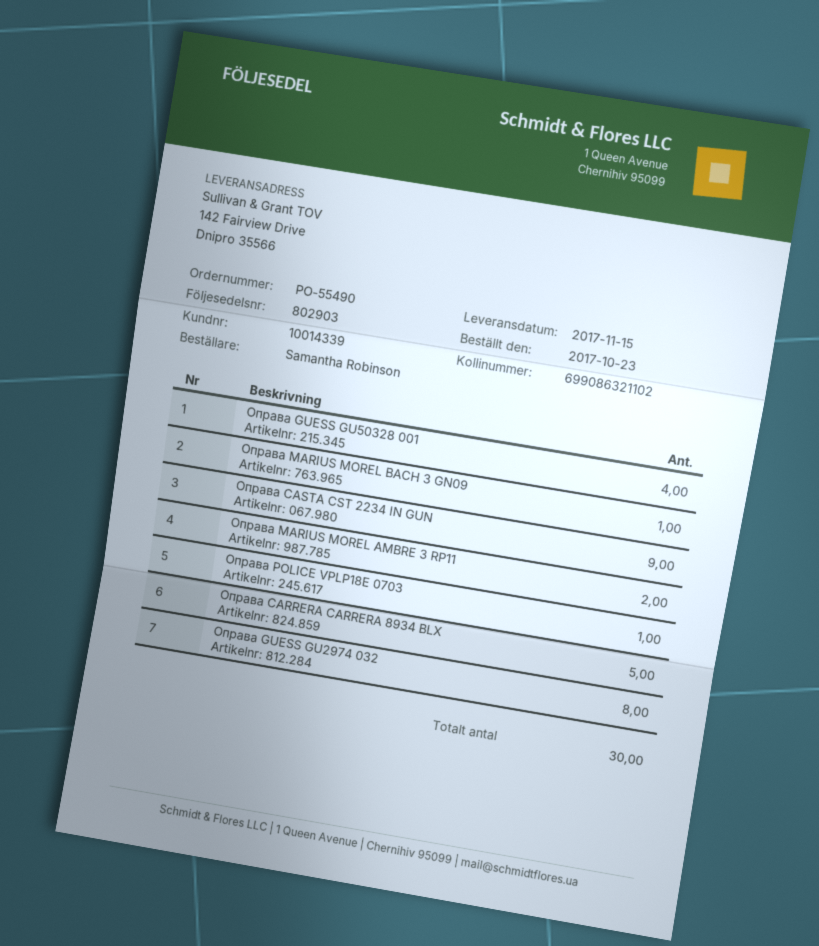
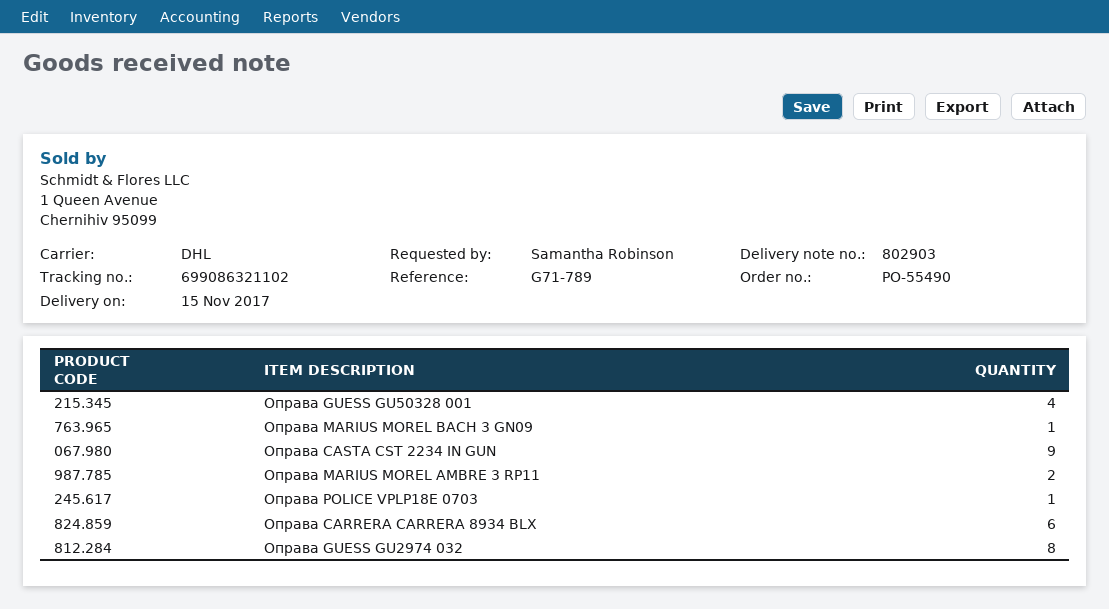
Оправа CARRERA CARRERA 8934 BLX: 5 -> 6

